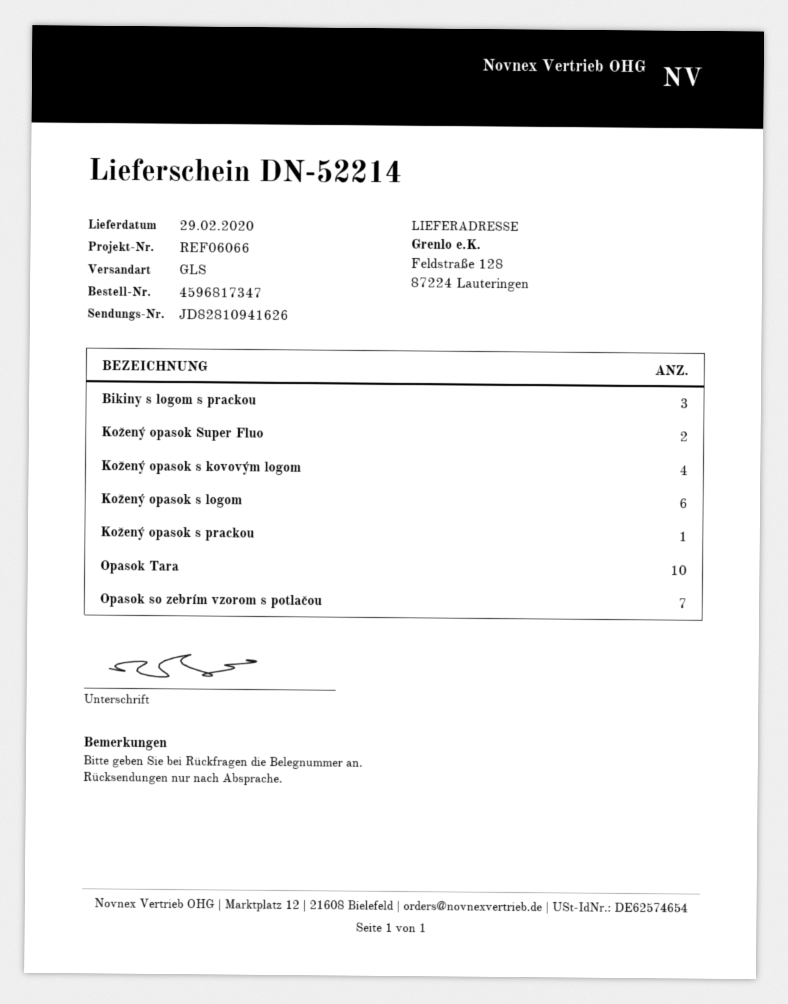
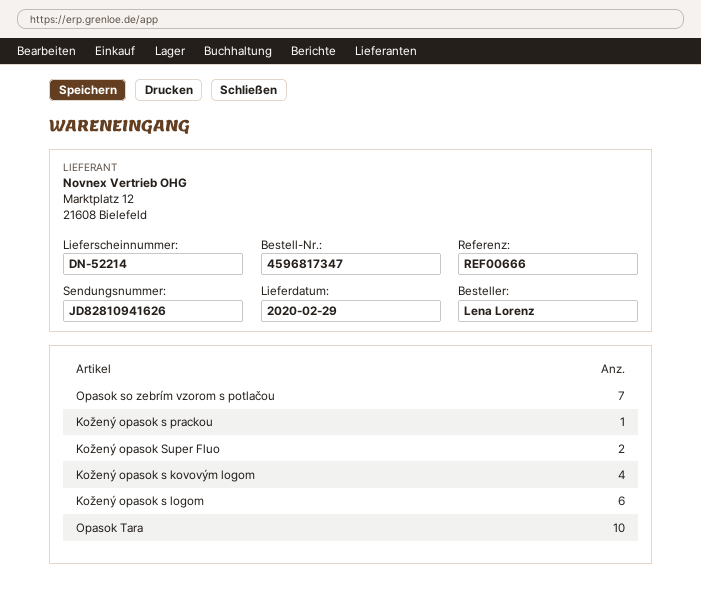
reference: REF06066 -> REF00666
Bikiny s logom s prackou: 3 -> none

